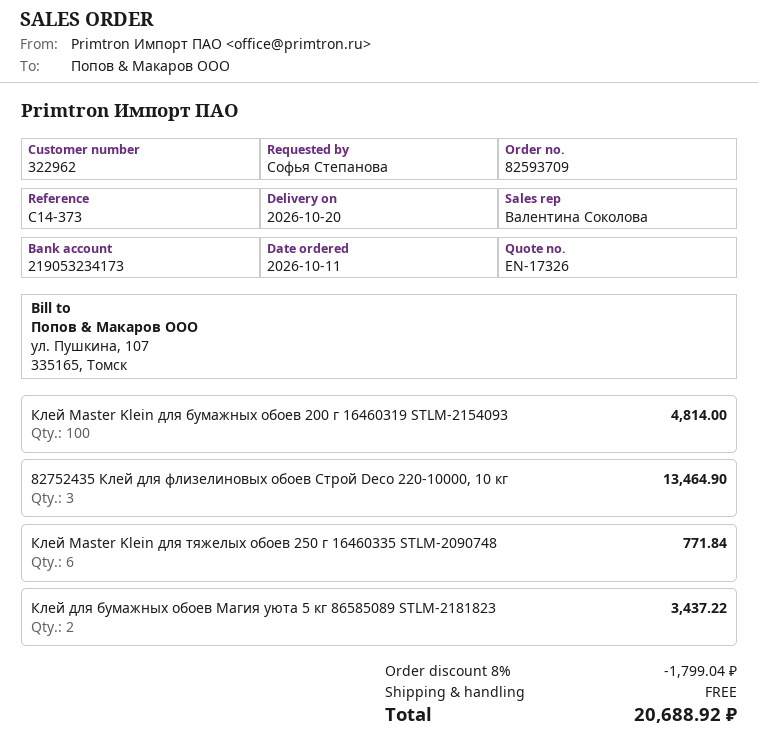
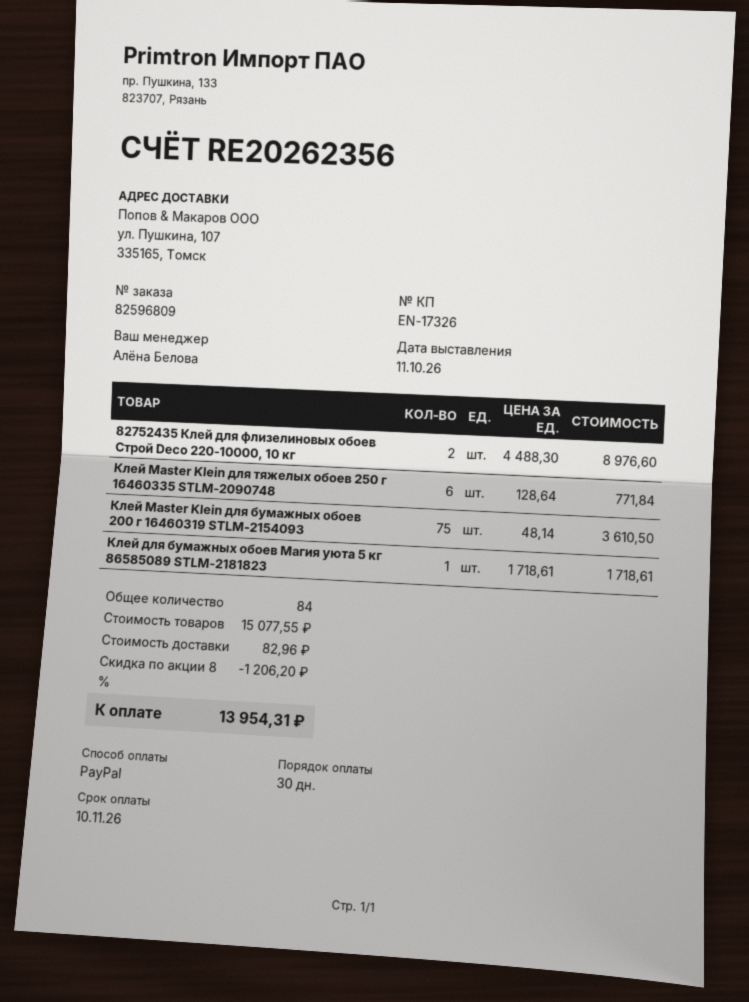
order number: 82593709 -> 82596809
sales rep: Валентина Соколова -> Алёна Белова
Клей Master Klein для бумажных обоев 200 г 16460319 STLM-2154093: 100 for 4814.00 -> 75 for 3610.50
82752435 Клей для флизелиновых обоев Строй Deco 220-10000, 10 кг: 3 for 13464.90 -> 2 for 8976.60
Клей для бумажных обоев Магия уюта 5 кг 86585089 STLM-2181823: 2 for 3437.22 -> 1 for 1718.61
discount: 8% = 1799.04 -> 8% = 1206.20
shipping: 0.00 -> 82.96
total: 20688.92 -> 13954.31

